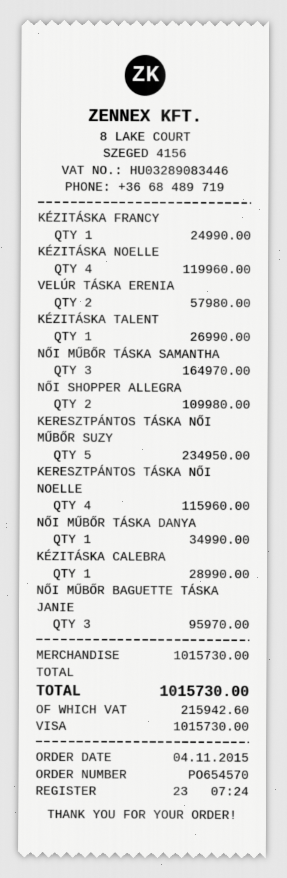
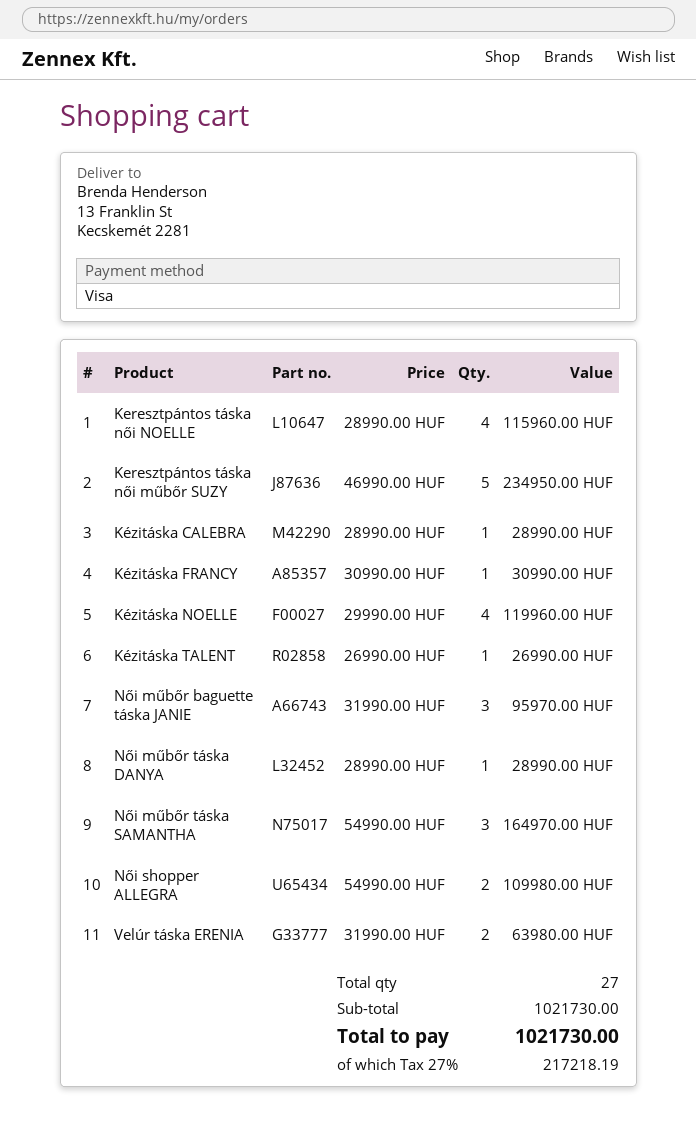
KÉZITÁSKA FRANCY: 1 for 24990.00 -> 1 for 30990.00
VELÚR TÁSKA ERENIA: 2 for 57980.00 -> 2 for 63980.00
NŐI MŰBŐR TÁSKA DANYA: 1 for 34990.00 -> 1 for 28990.00
subtotal: 1015730.00 -> 1021730.00
tax: 215942.60 -> 217218.19
total: 1015730.00 -> 1021730.00

